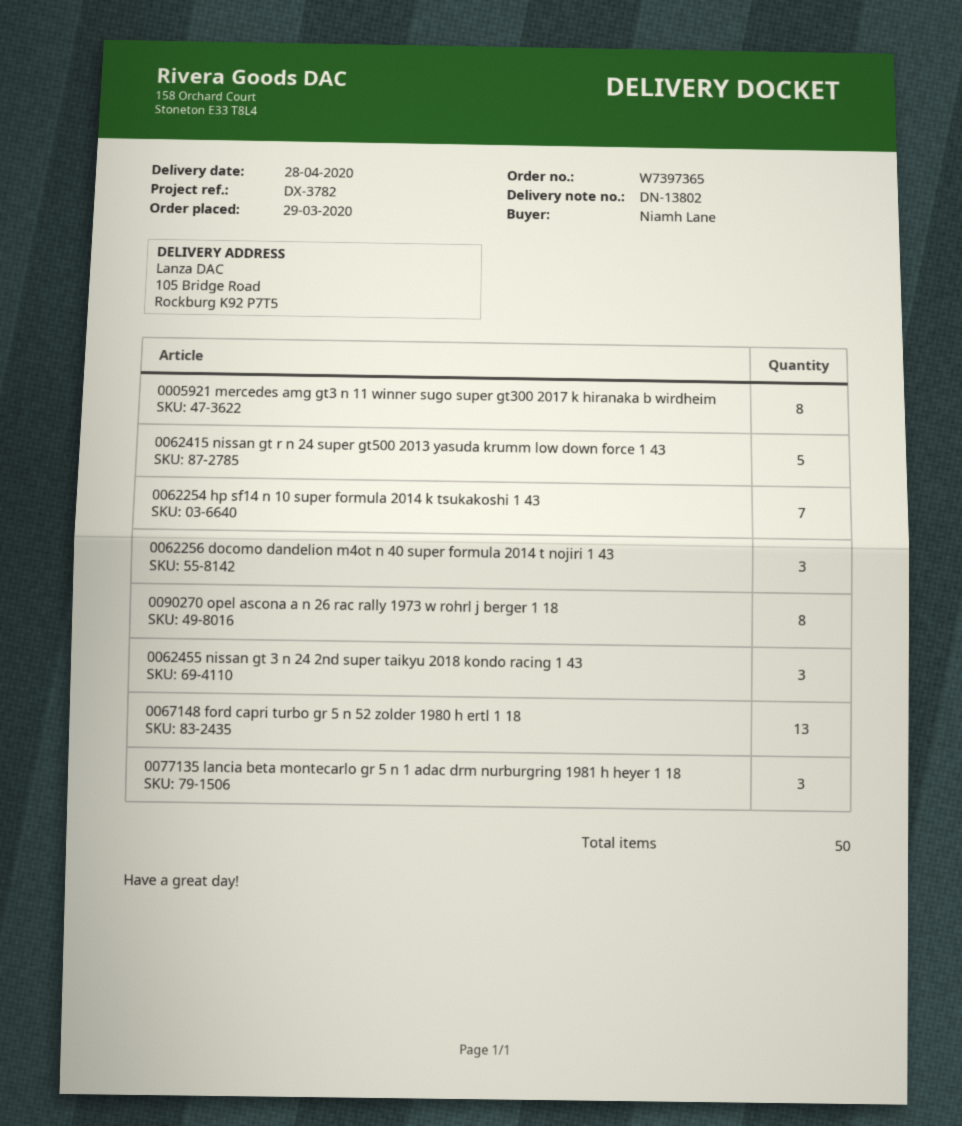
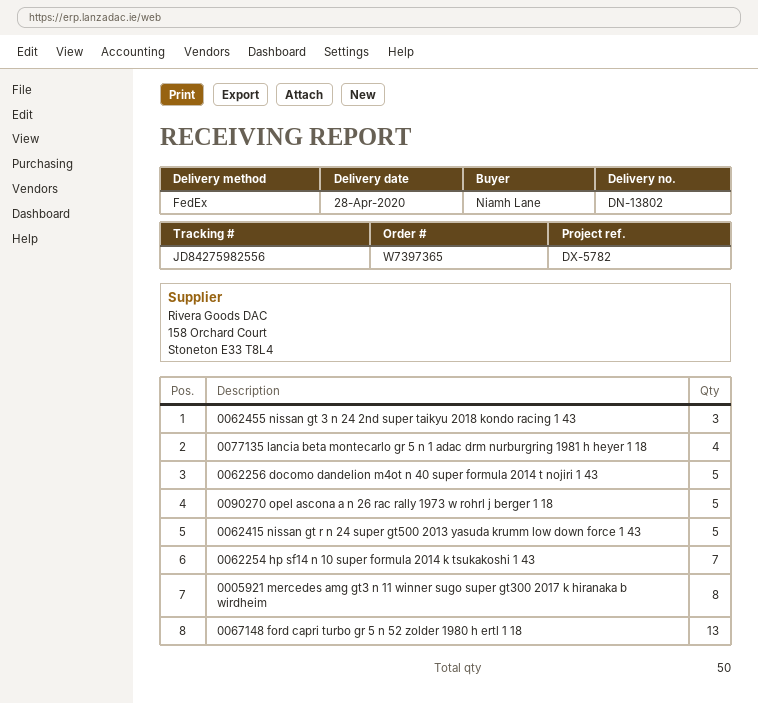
reference: DX-3782 -> DX-5782
0062256 docomo dandelion m4ot n 40 super formula 2014 t nojiri 1 43: 3 -> 5
0090270 opel ascona a n 26 rac rally 1973 w rohrl j berger 1 18: 8 -> 5
0077135 lancia beta montecarlo gr 5 n 1 adac drm nurburgring 1981 h heyer 1 18: 3 -> 4

